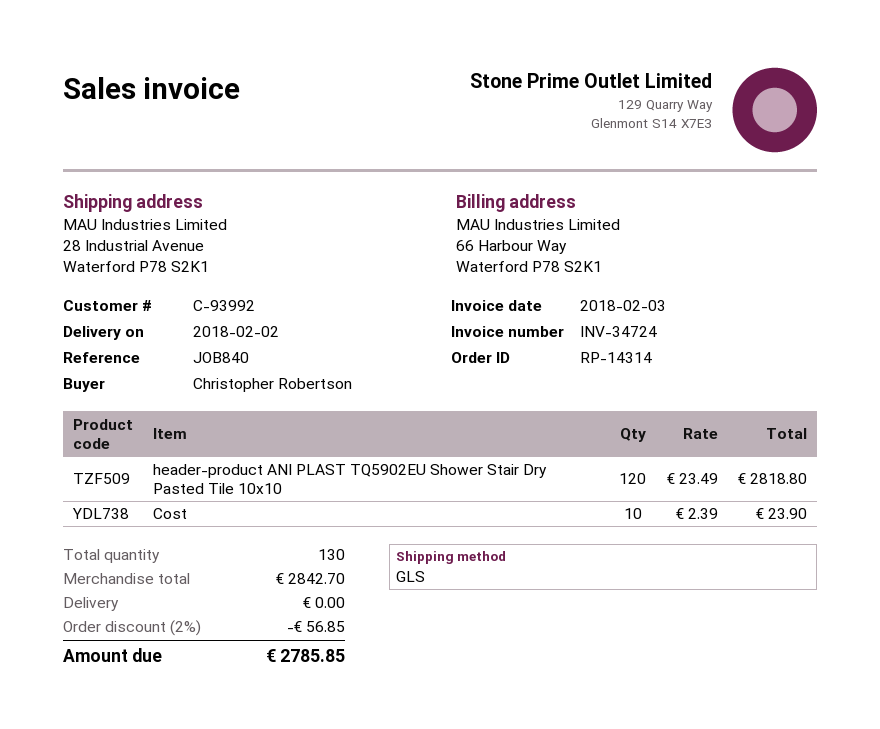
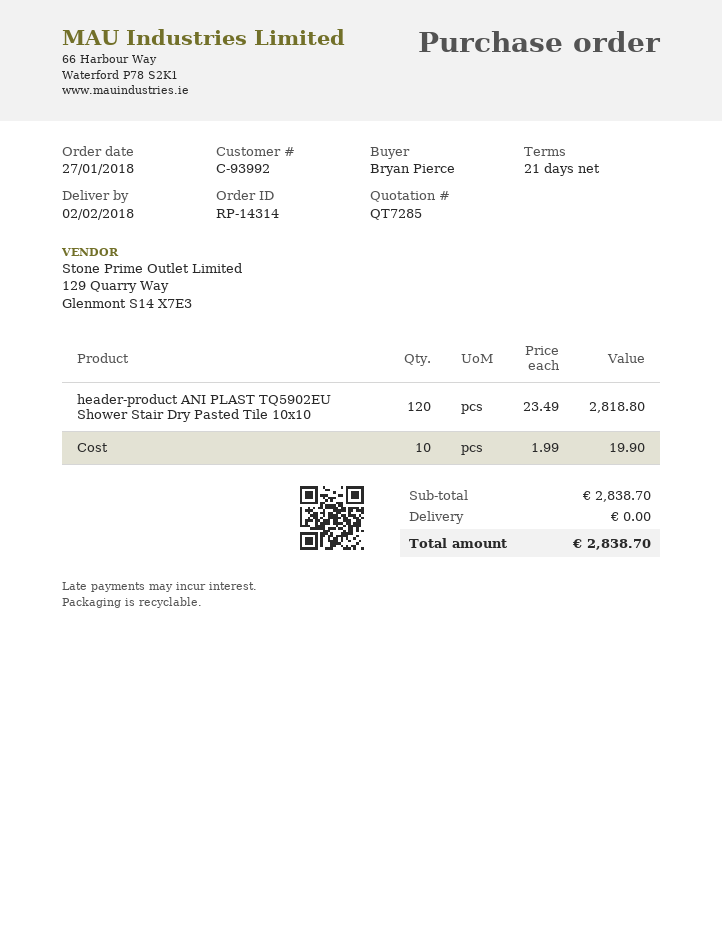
ordered by: Christopher Robertson -> Bryan Pierce
Cost: 10 x 2.39 = 23.90 -> 10 x 1.99 = 19.90
subtotal: 2842.70 -> 2838.70
discount: 2% = 56.85 -> none
total: 2785.85 -> 2838.70

